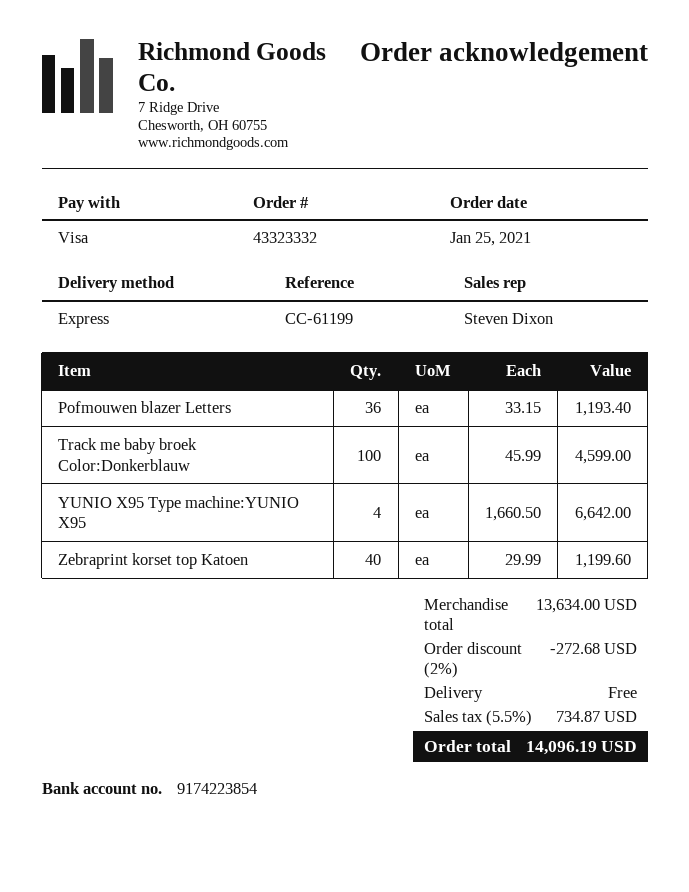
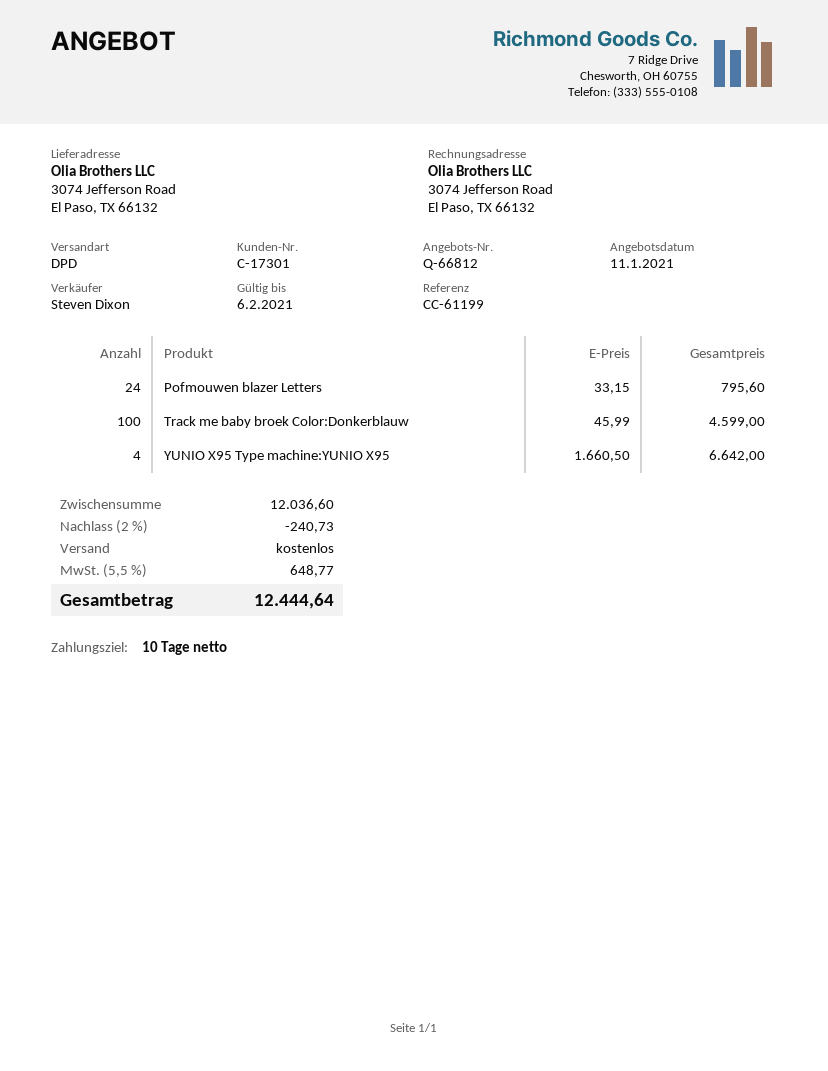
shipping method: express -> DPD
Pofmouwen blazer Letters: 36 x 33.15 = 1193.40 -> 24 x 33.15 = 795.60
Zebraprint korset top Katoen: 40 x 29.99 = 1199.60 -> none
subtotal: 13634.00 -> 12036.60
discount: 2% = 272.68 -> 2% = 240.73
tax: 5.5% = 734.87 -> 5.5% = 648.77
total: 14096.19 -> 12444.64

